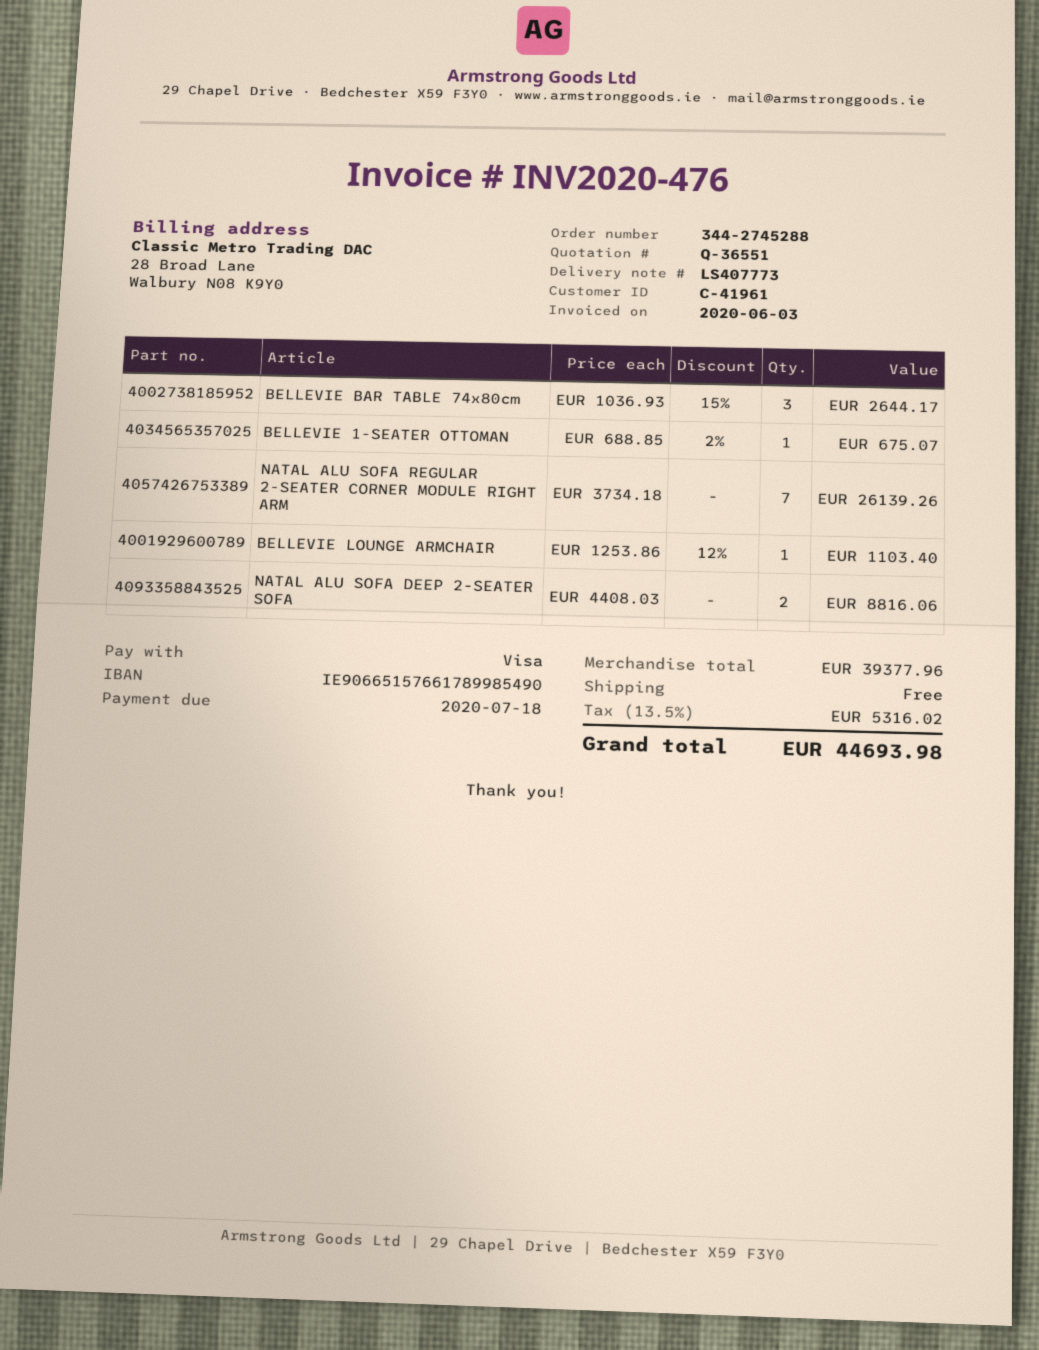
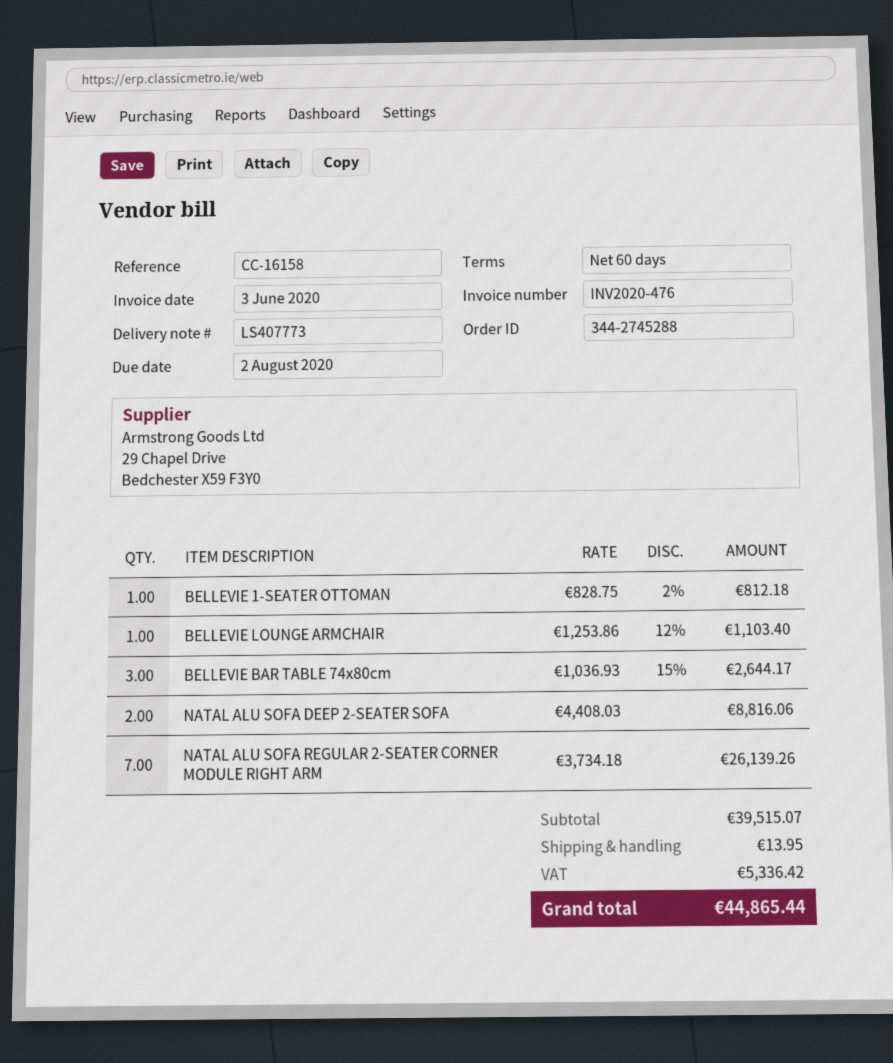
due date: 2020-07-18 -> 2020-08-02
BELLEVIE 1-SEATER OTTOMAN: 1 x 688.85 - 2% = 675.07 -> 1 x 828.75 - 2% = 812.18
subtotal: 39377.96 -> 39515.07
shipping: 0.00 -> 13.95
tax: 5316.02 -> 5336.42
total: 44693.98 -> 44865.44

